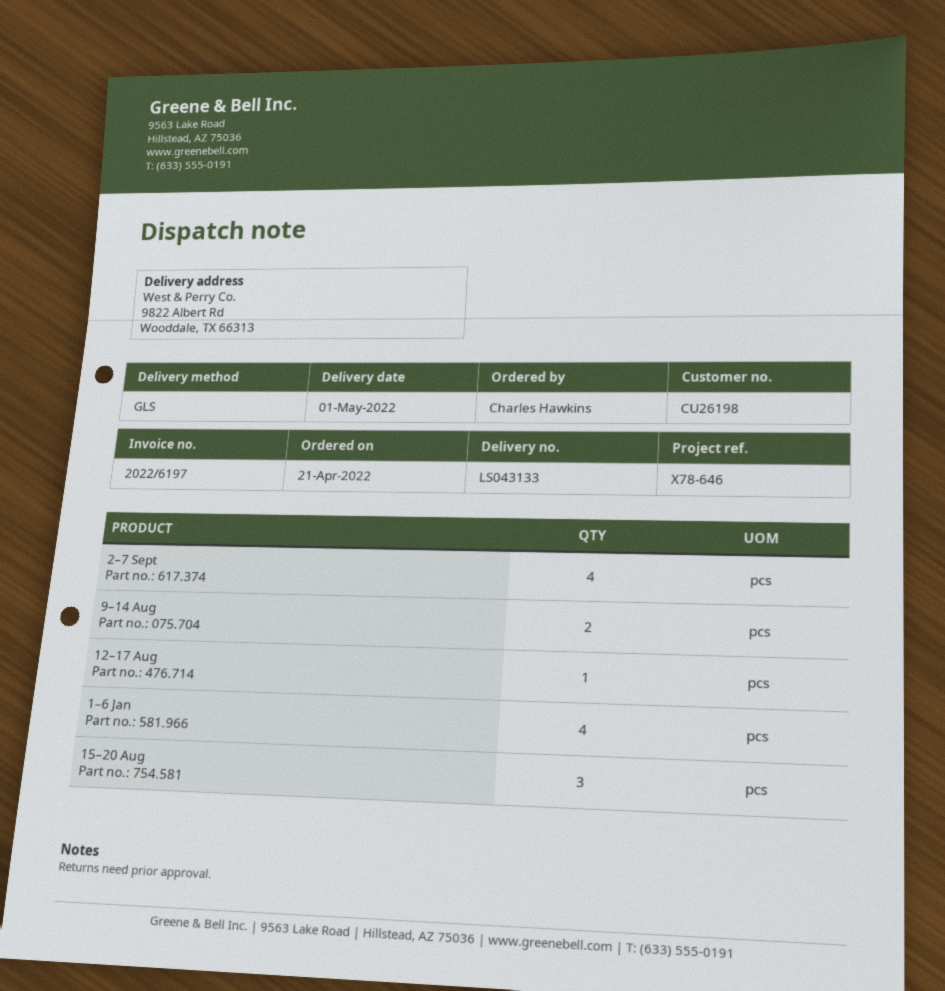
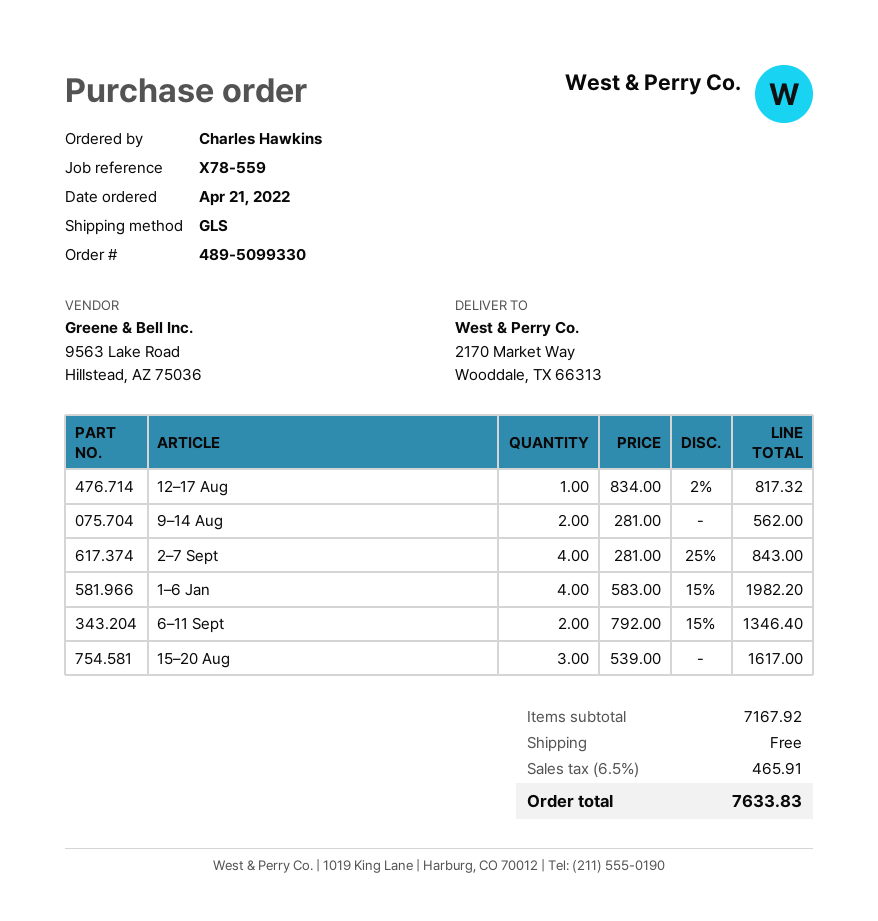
reference: X78-646 -> X78-559
ship to: 9822 Albert Rd, Wooddale, TX 66313 -> 2170 Market Way, Wooddale, TX 66313
6–11 Sept: none -> 2

